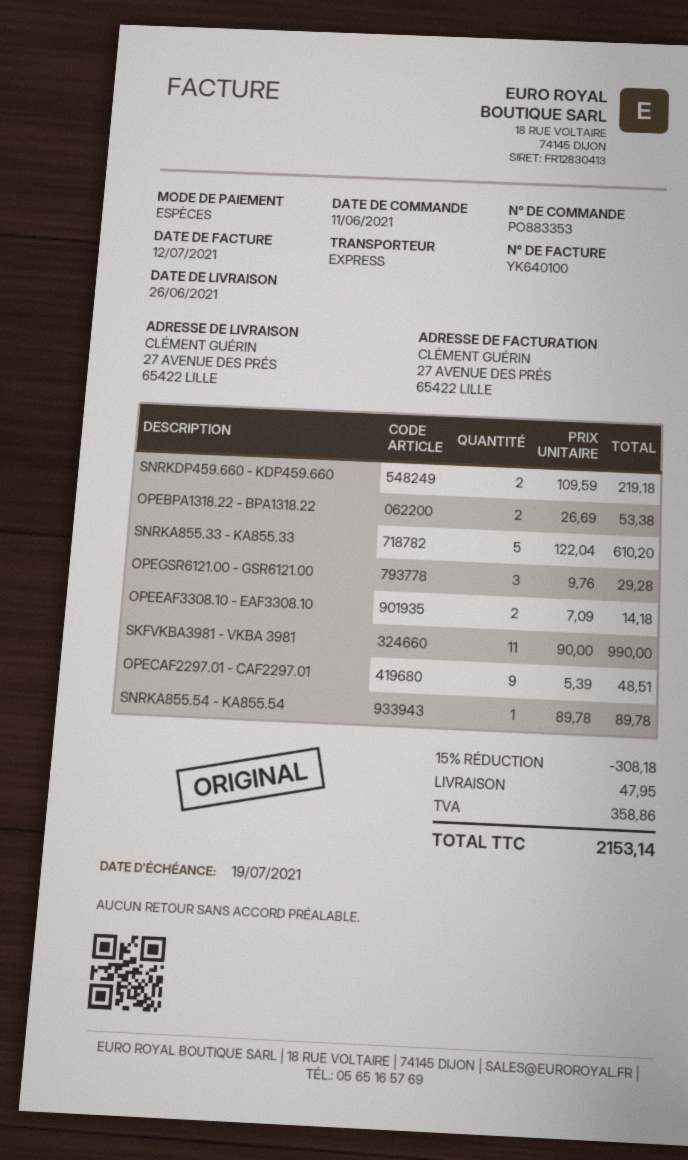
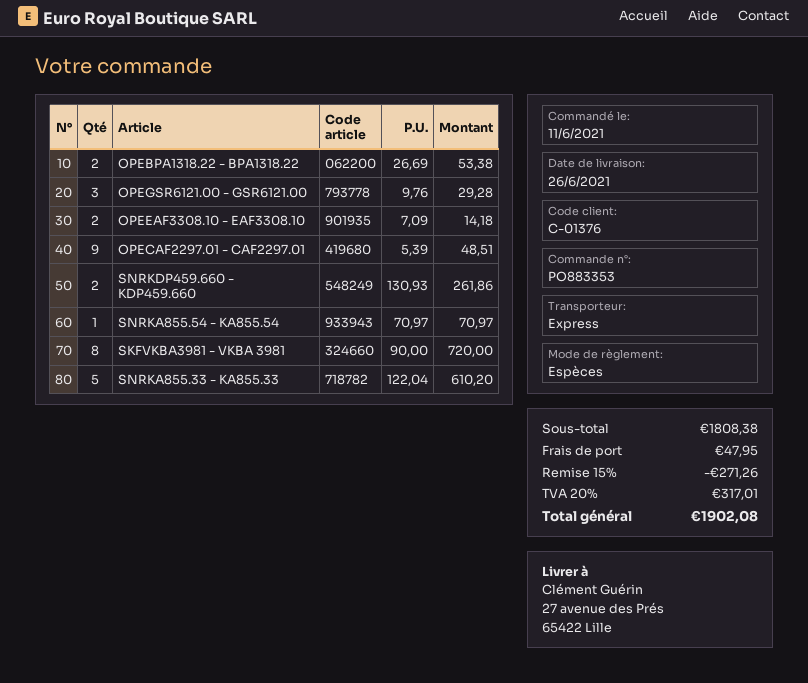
SNRKDP459.660 - KDP459.660: 2 x 109.59 = 219.18 -> 2 x 130.93 = 261.86
SKFVKBA3981 - VKBA 3981: 11 x 90.00 = 990.00 -> 8 x 90.00 = 720.00
SNRKA855.54 - KA855.54: 1 x 89.78 = 89.78 -> 1 x 70.97 = 70.97
discount: 15% = 308.18 -> 15% = 271.26
tax: 358.86 -> 317.01
total: 2153.14 -> 1902.08

